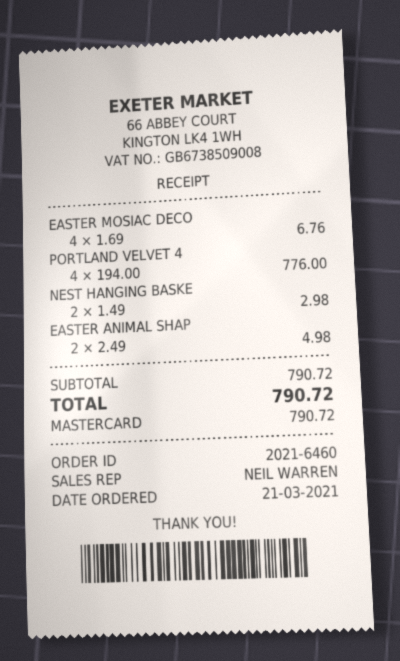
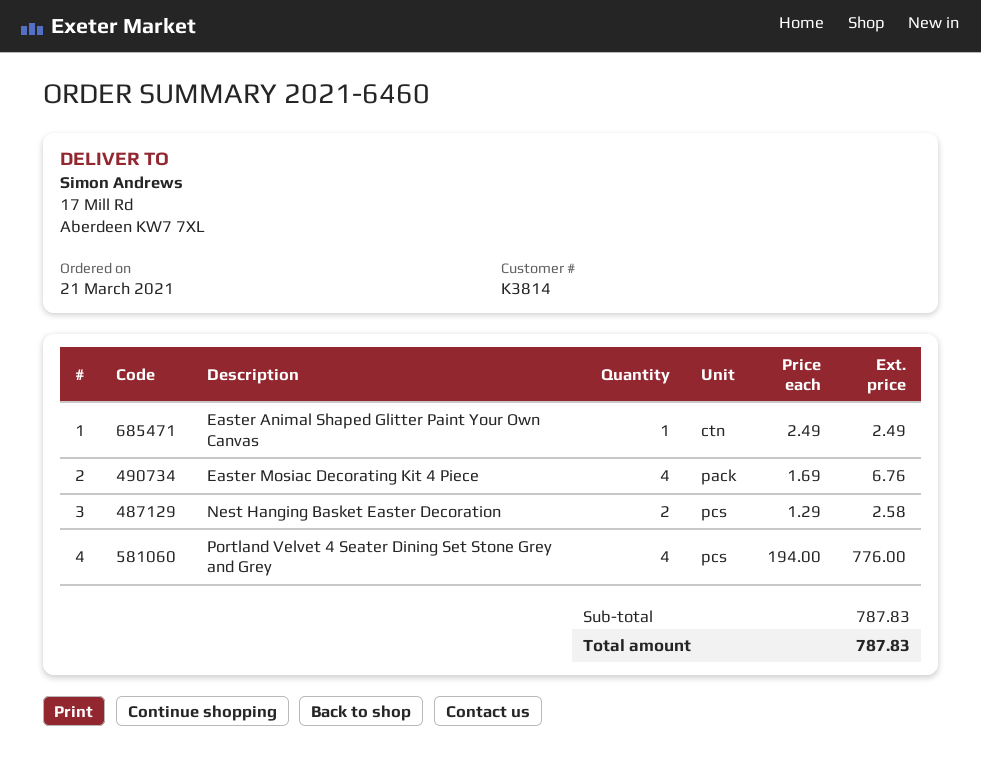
NEST HANGING BASKE: 2 x 1.49 = 2.98 -> 2 x 1.29 = 2.58
EASTER ANIMAL SHAP: 2 x 2.49 = 4.98 -> 1 x 2.49 = 2.49
subtotal: 790.72 -> 787.83
total: 790.72 -> 787.83

